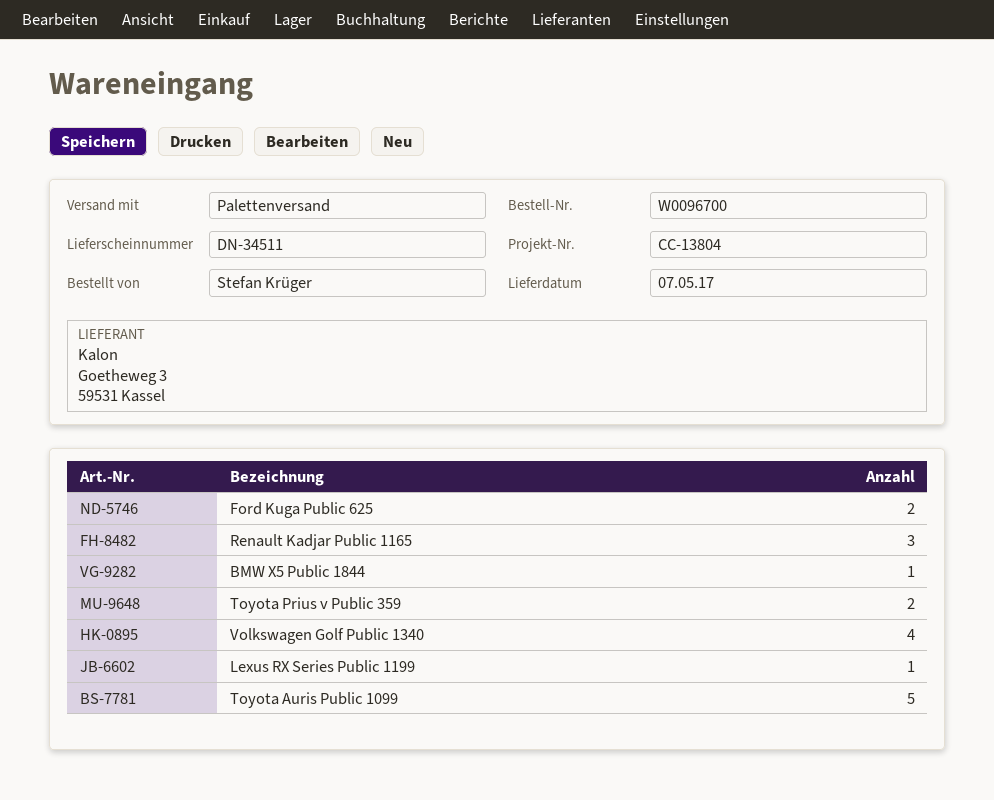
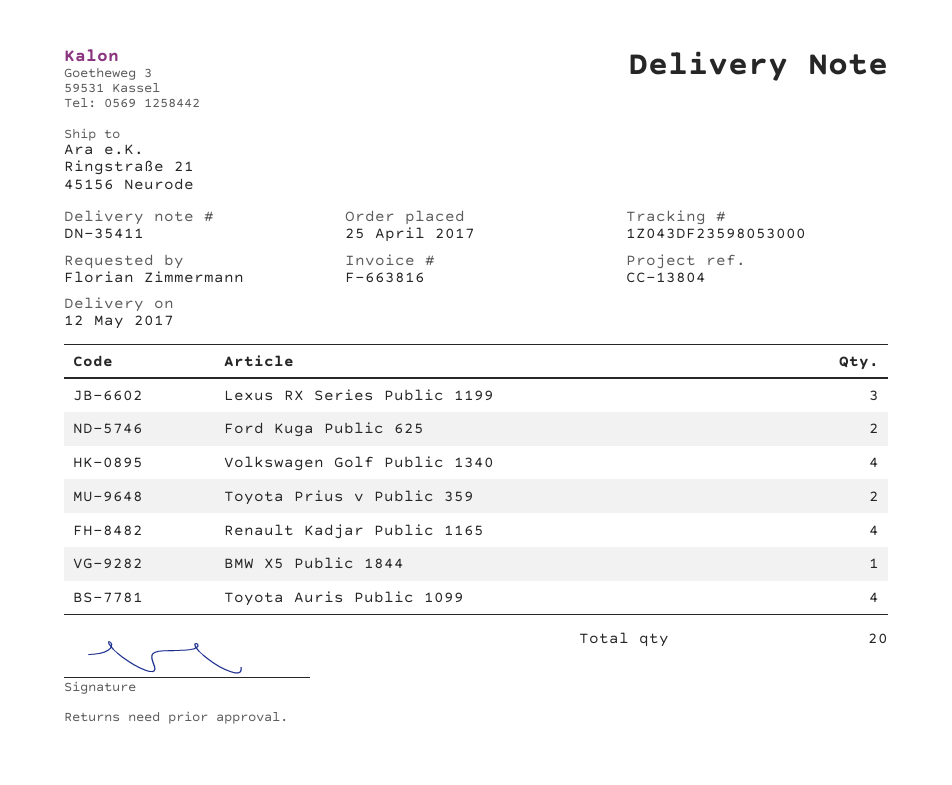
delivery note number: DN-34511 -> DN-35411
delivery date: 2017-05-07 -> 2017-05-12
ordered by: Stefan Krüger -> Florian Zimmermann
Renault Kadjar Public 1165: 3 -> 4
Lexus RX Series Public 1199: 1 -> 3
Toyota Auris Public 1099: 5 -> 4

